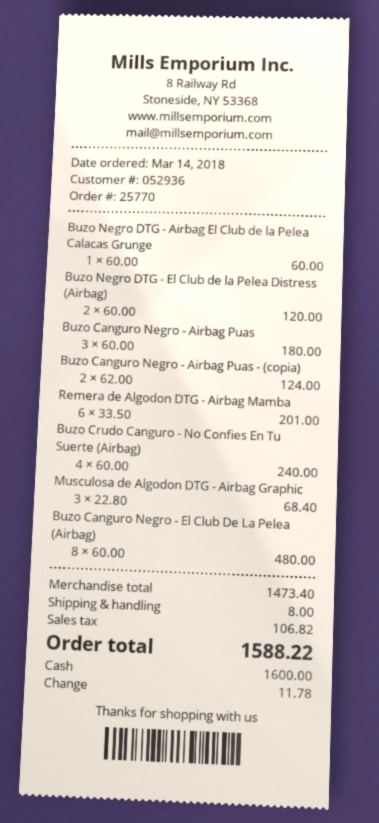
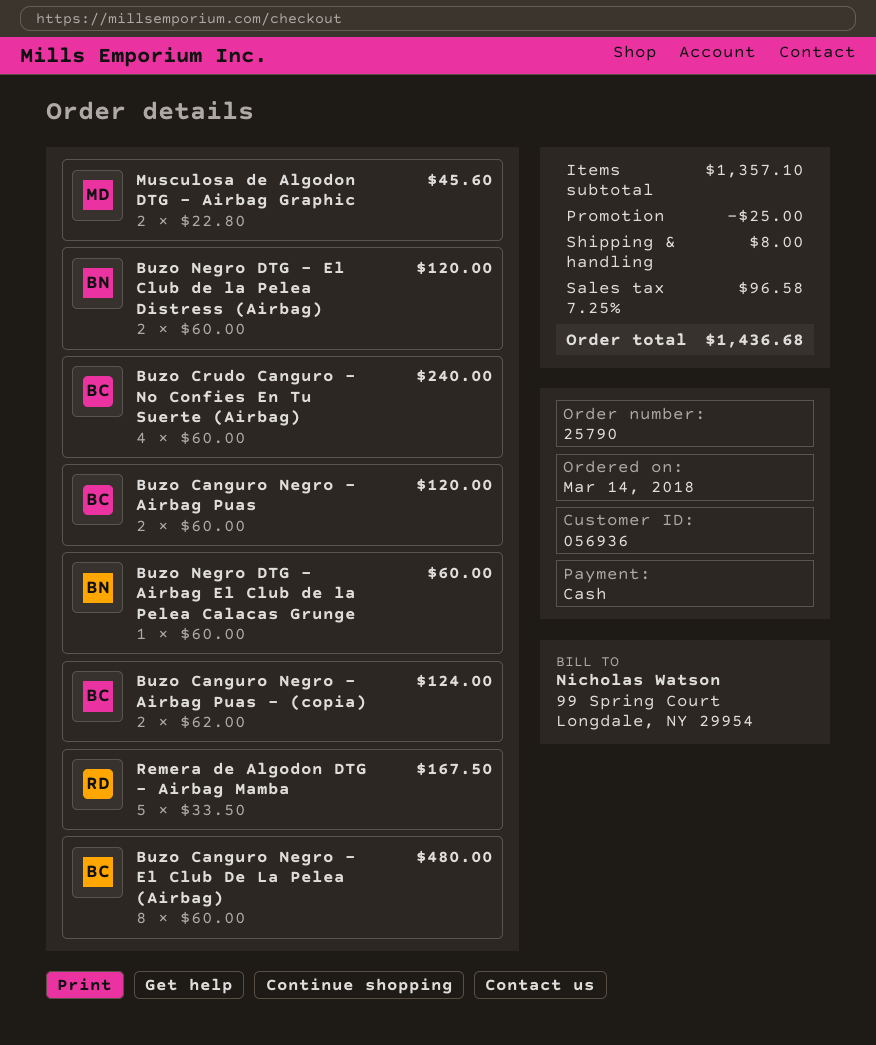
order number: 25770 -> 25790
customer number: 052936 -> 056936
Buzo Canguro Negro - Airbag Puas: 3 x 60.00 = 180.00 -> 2 x 60.00 = 120.00
Remera de Algodon DTG - Airbag Mamba: 6 x 33.50 = 201.00 -> 5 x 33.50 = 167.50
Musculosa de Algodon DTG - Airbag Graphic: 3 x 22.80 = 68.40 -> 2 x 22.80 = 45.60
subtotal: 1473.40 -> 1357.10
discount: none -> 25.00
tax: 106.82 -> 96.58
total: 1588.22 -> 1436.68

